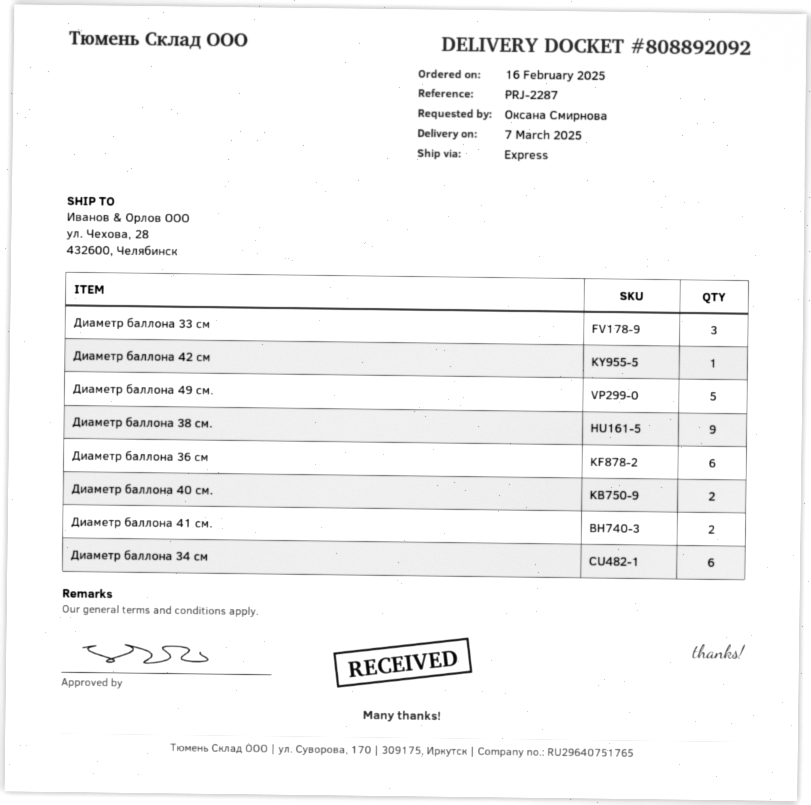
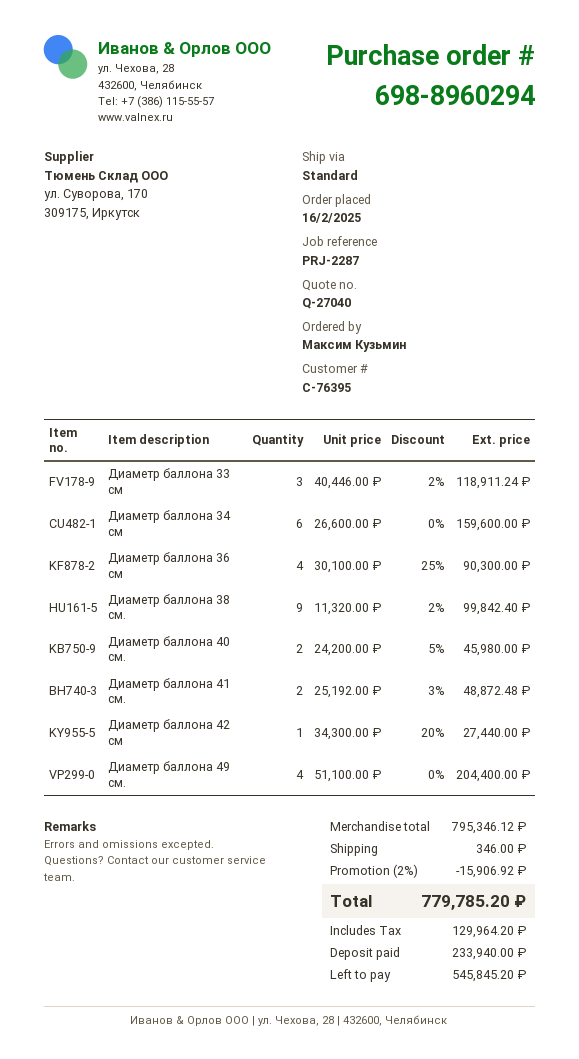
ordered by: Оксана Смирнова -> Максим Кузьмин
shipping method: express -> standard
Диаметр баллона 49 см.: 5 -> 4
Диаметр баллона 36 см: 6 -> 4

